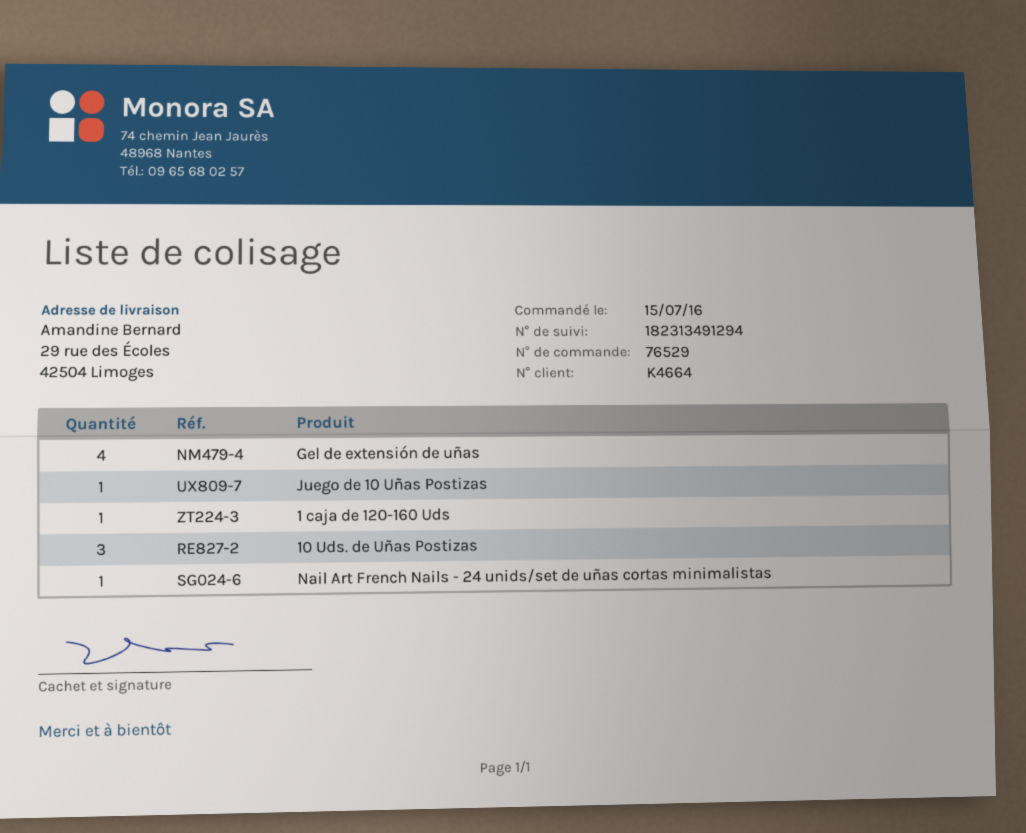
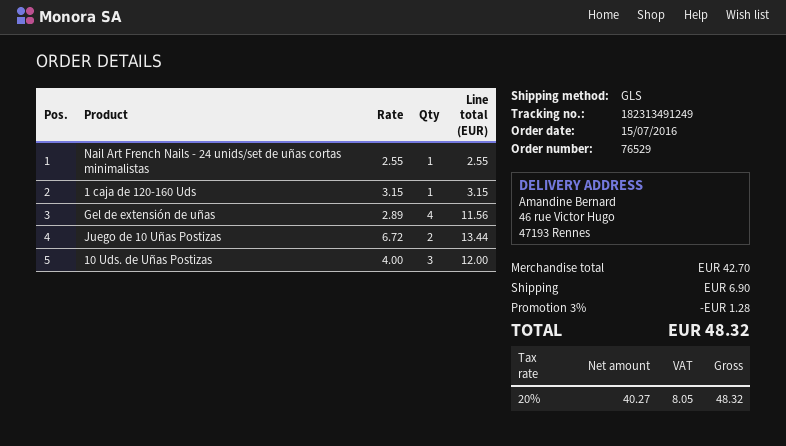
tracking number: 182313491294 -> 182313491249
ship to: 29 rue des Écoles, 42504 Limoges -> 46 rue Victor Hugo, 47193 Rennes
Juego de 10 Uñas Postizas: 1 -> 2

